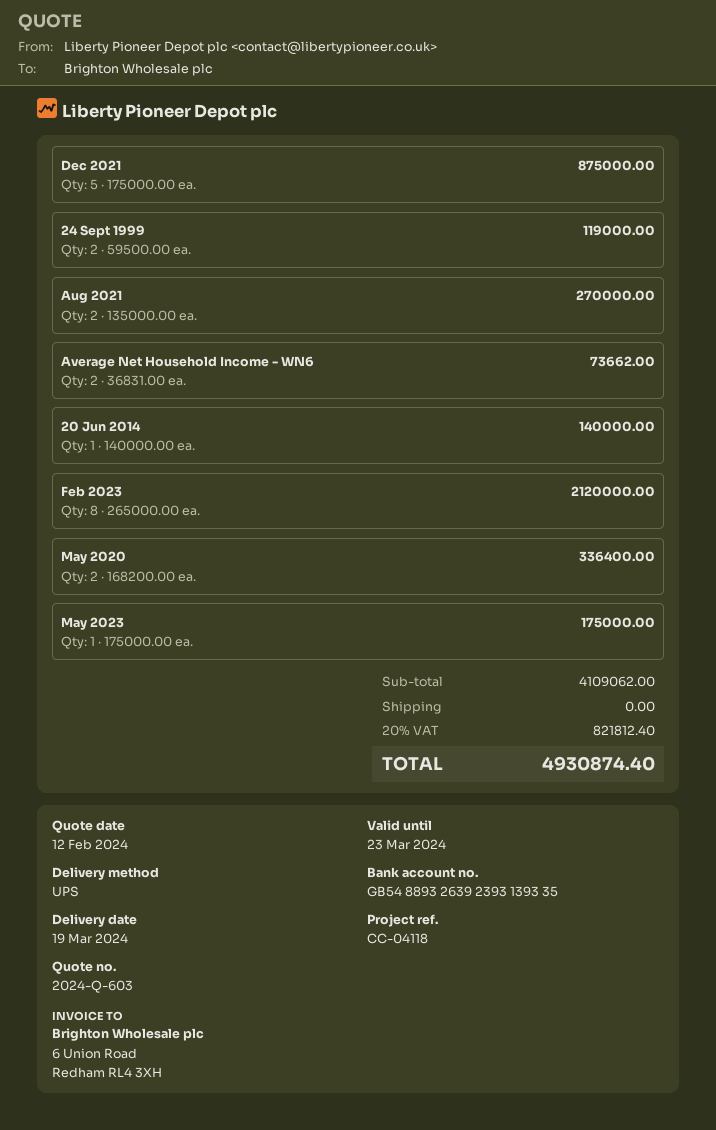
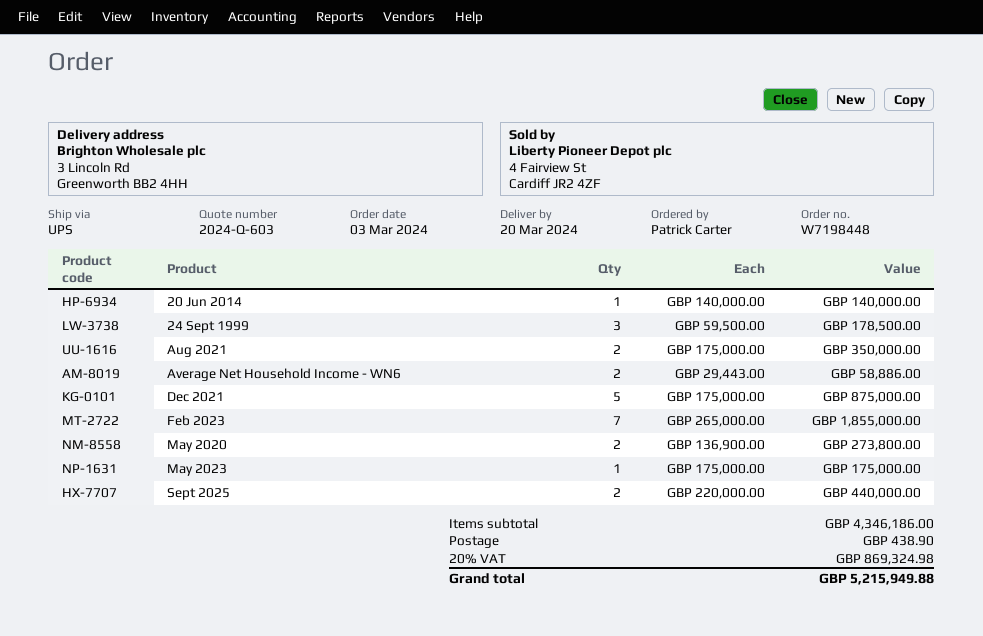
delivery date: 2024-03-19 -> 2024-03-20
24 Sept 1999: 2 x 59500.00 = 119000.00 -> 3 x 59500.00 = 178500.00
Aug 2021: 2 x 135000.00 = 270000.00 -> 2 x 175000.00 = 350000.00
Average Net Household Income - WN6: 2 x 36831.00 = 73662.00 -> 2 x 29443.00 = 58886.00
Feb 2023: 8 x 265000.00 = 2120000.00 -> 7 x 265000.00 = 1855000.00
May 2020: 2 x 168200.00 = 336400.00 -> 2 x 136900.00 = 273800.00
Sept 2025: none -> 2 x 220000.00 = 440000.00
subtotal: 4109062.00 -> 4346186.00
shipping: 0.00 -> 438.90
tax: 20% = 821812.40 -> 20% = 869324.98
total: 4930874.40 -> 5215949.88

